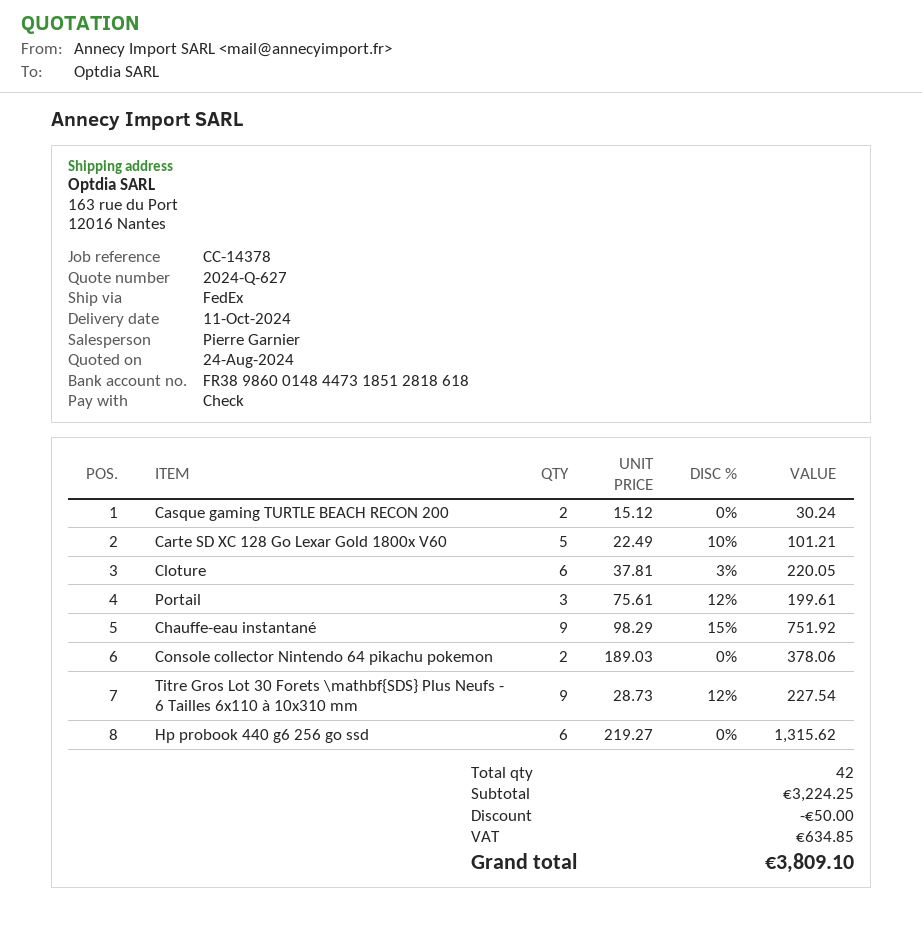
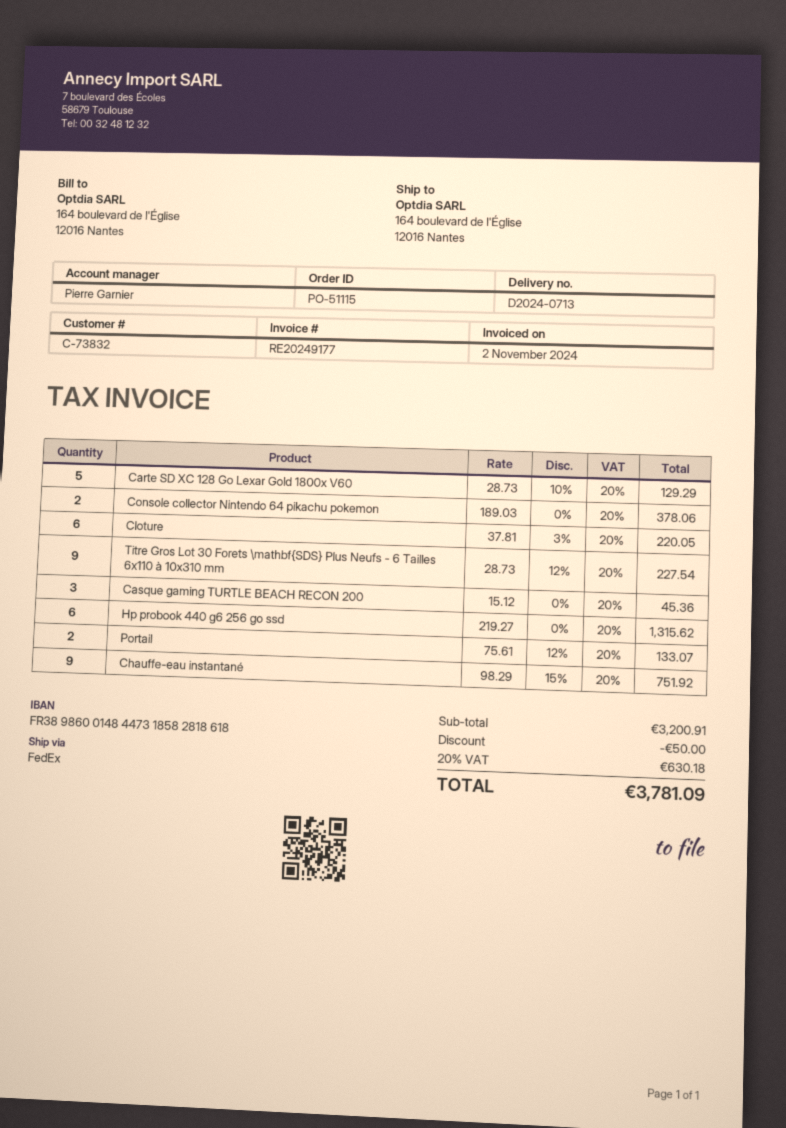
bank account: FR3898600148447318512818618 -> FR3898600148447318582818618
ship to: 163 rue du Port, 12016 Nantes -> 164 boulevard de l'Église, 12016 Nantes
Casque gaming TURTLE BEACH RECON 200: 2 x 15.12 = 30.24 -> 3 x 15.12 = 45.36
Carte SD XC 128 Go Lexar Gold 1800x V60: 5 x 22.49 - 10% = 101.21 -> 5 x 28.73 - 10% = 129.29
Portail: 3 x 75.61 - 12% = 199.61 -> 2 x 75.61 - 12% = 133.07
subtotal: 3224.25 -> 3200.91
tax: 634.85 -> 630.18
total: 3809.10 -> 3781.09

